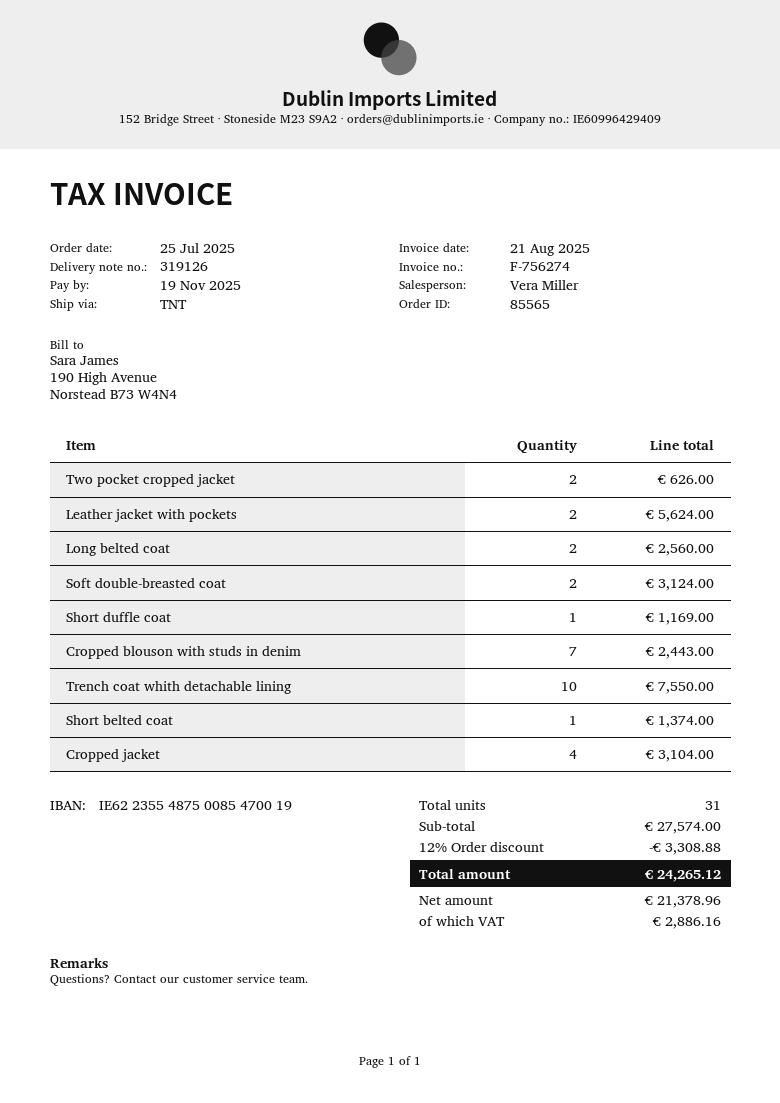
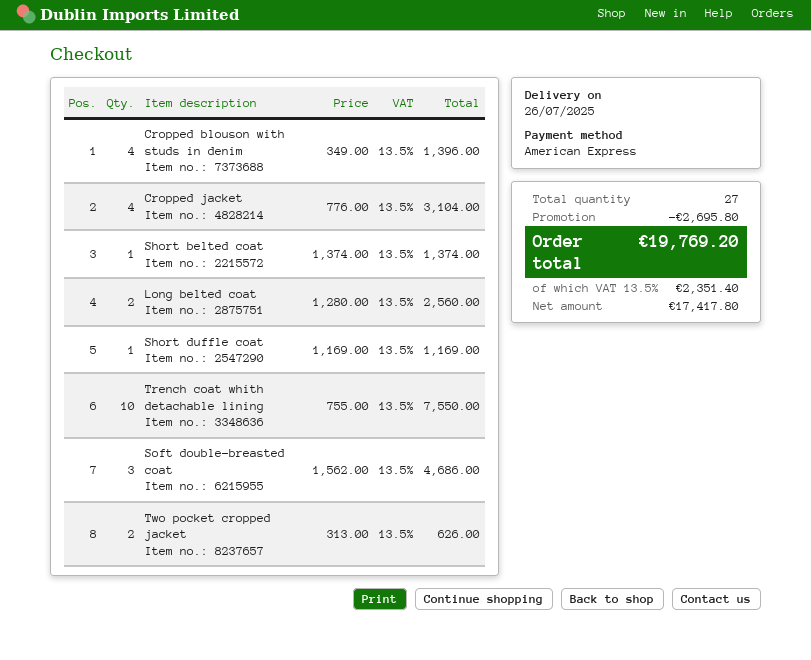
Leather jacket with pockets: 2 for 5624.00 -> none
Soft double-breasted coat: 2 for 3124.00 -> 3 for 4686.00
Cropped blouson with studs in denim: 7 for 2443.00 -> 4 for 1396.00
total quantity: 31 -> 27
discount: 3308.88 -> 2695.80
net: 21378.96 -> 17417.80
tax: 2886.16 -> 2351.40
total: 24265.12 -> 19769.20

